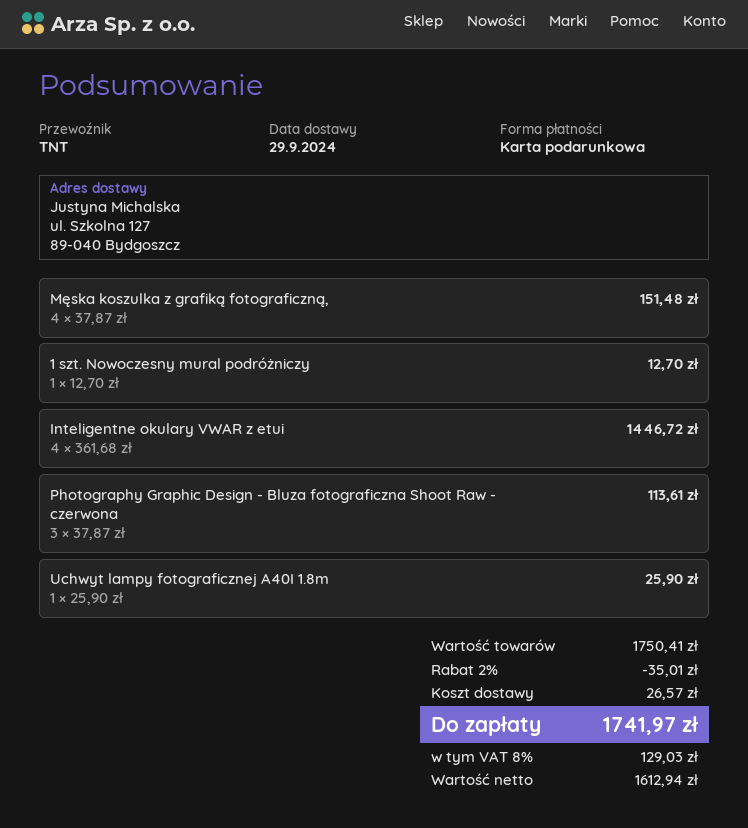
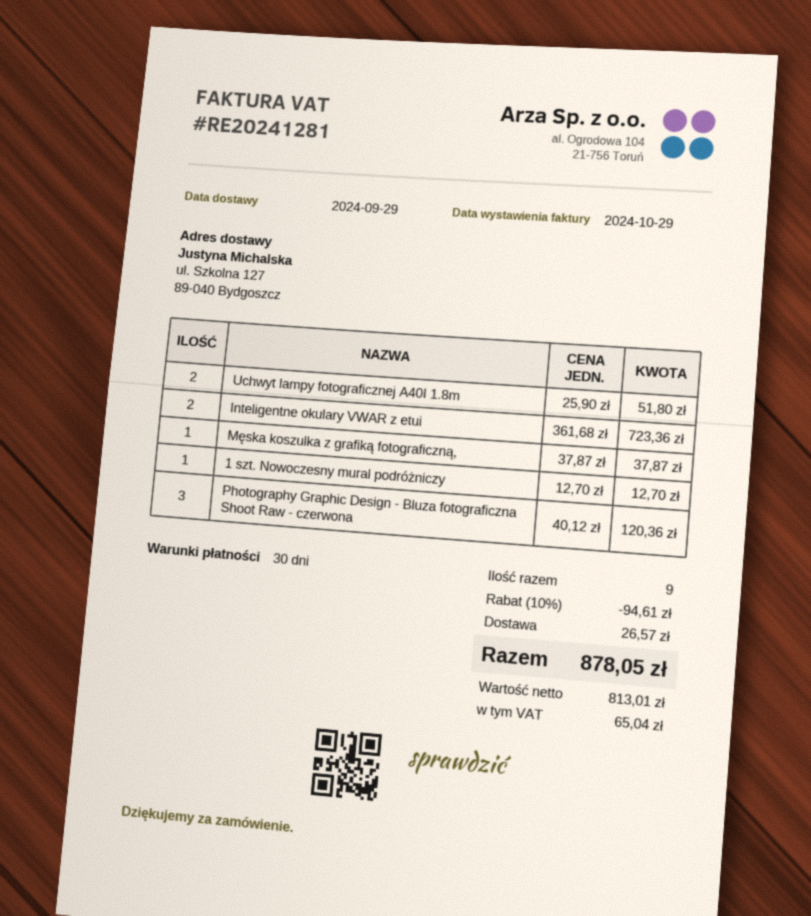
Męska koszulka z grafiką fotograficzną,: 4 x 37.87 = 151.48 -> 1 x 37.87 = 37.87
Inteligentne okulary VWAR z etui: 4 x 361.68 = 1446.72 -> 2 x 361.68 = 723.36
Photography Graphic Design - Bluza fotograficzna Shoot Raw - czerwona: 3 x 37.87 = 113.61 -> 3 x 40.12 = 120.36
Uchwyt lampy fotograficznej A40I 1.8m: 1 x 25.90 = 25.90 -> 2 x 25.90 = 51.80
discount: 2% = 35.01 -> 10% = 94.61
net: 1612.94 -> 813.01
tax: 129.03 -> 65.04
total: 1741.97 -> 878.05

